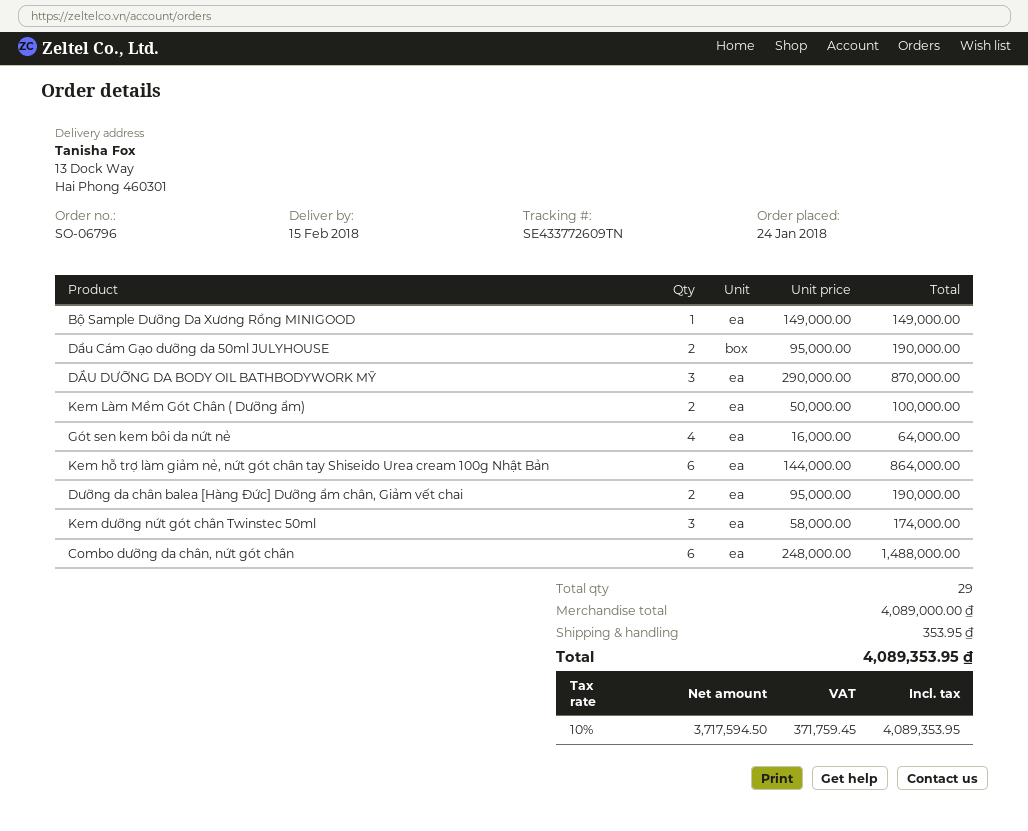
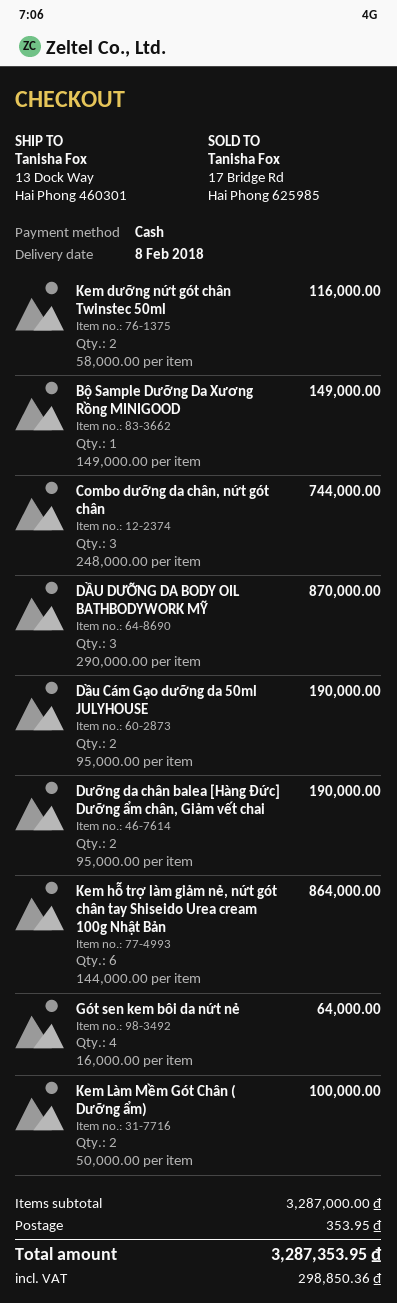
delivery date: 2018-02-15 -> 2018-02-08
Kem dưỡng nứt gót chân Twinstec 50ml: 3 x 58000.00 = 174000.00 -> 2 x 58000.00 = 116000.00
Combo dưỡng da chân, nứt gót chân: 6 x 248000.00 = 1488000.00 -> 3 x 248000.00 = 744000.00
subtotal: 4089000.00 -> 3287000.00
tax: 371759.45 -> 298850.36
total: 4089353.95 -> 3287353.95

